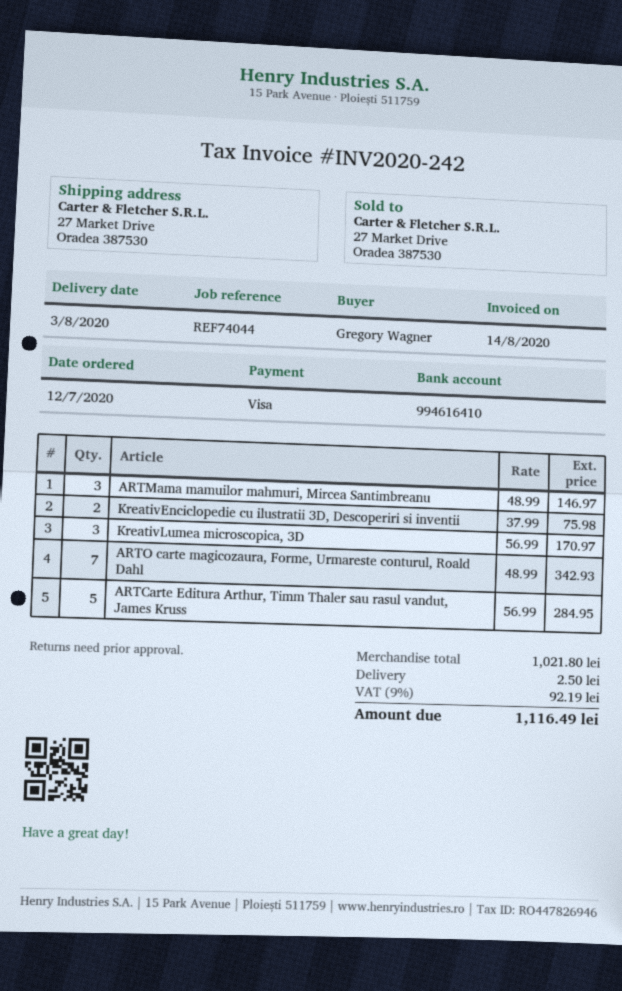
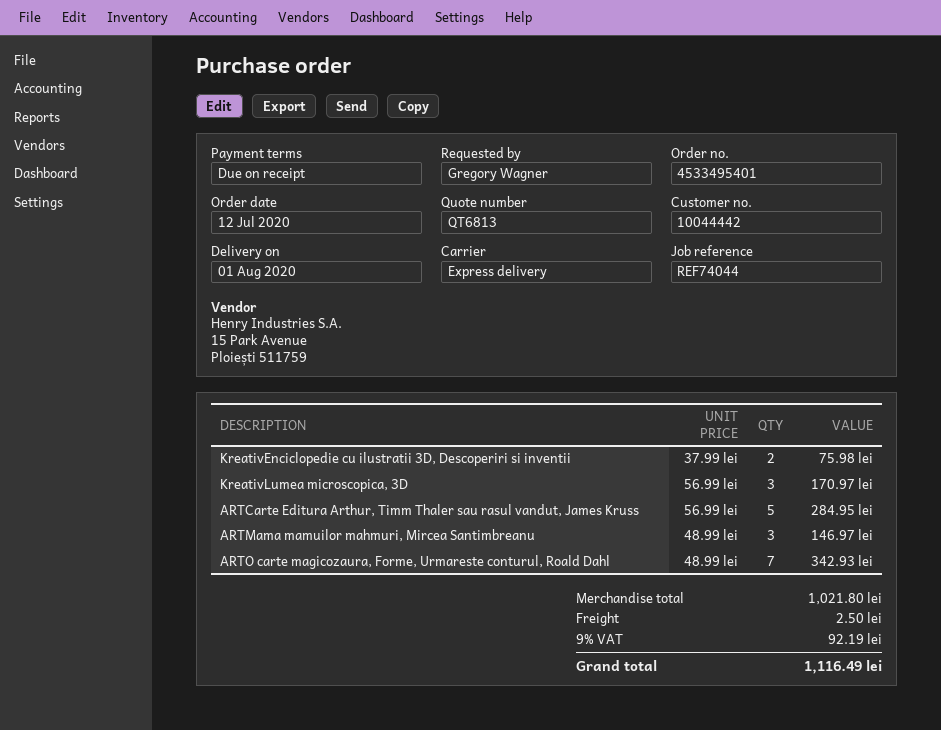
delivery date: 2020-08-03 -> 2020-08-01

